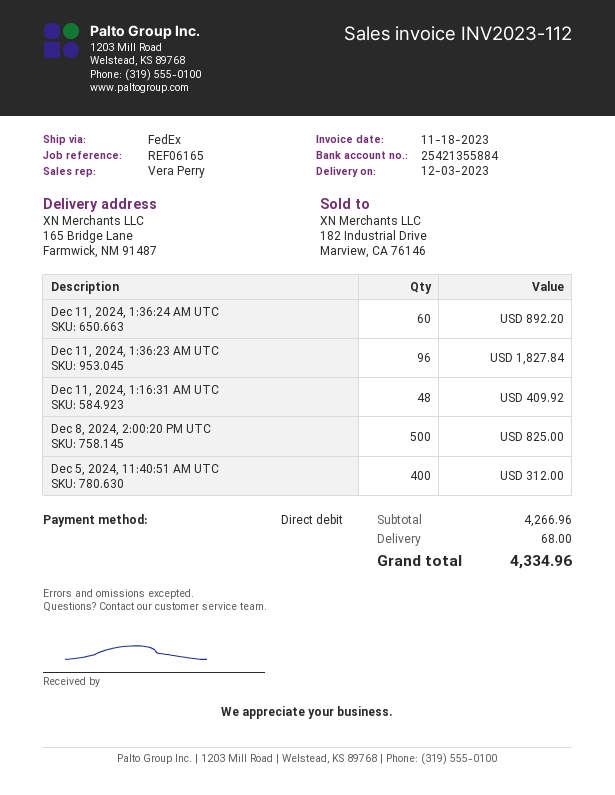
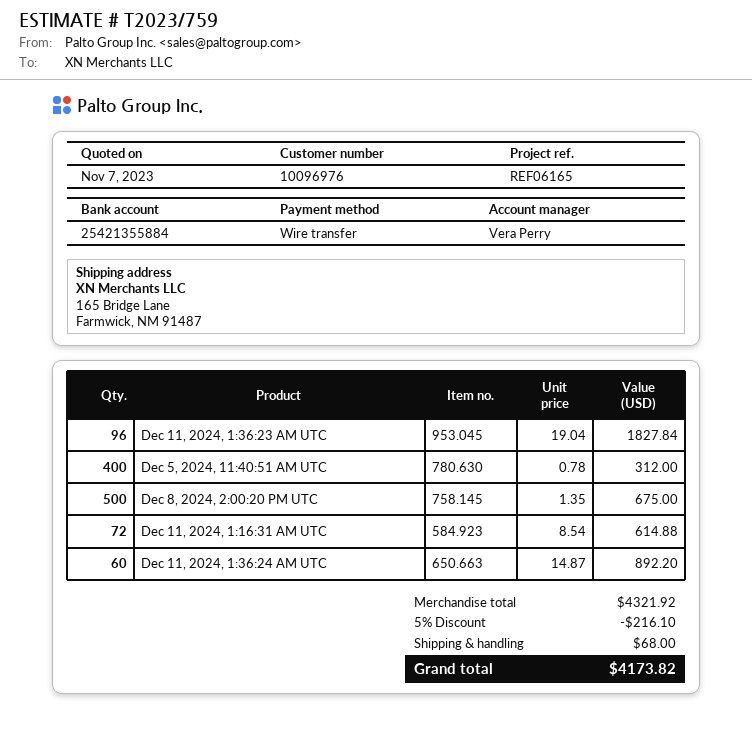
payment method: direct debit -> bank transfer
Dec 11, 2024, 1:16:31 AM UTC: 48 for 409.92 -> 72 for 614.88
Dec 8, 2024, 2:00:20 PM UTC: 500 for 825.00 -> 500 for 675.00
subtotal: 4266.96 -> 4321.92
discount: none -> 5% = 216.10
total: 4334.96 -> 4173.82

